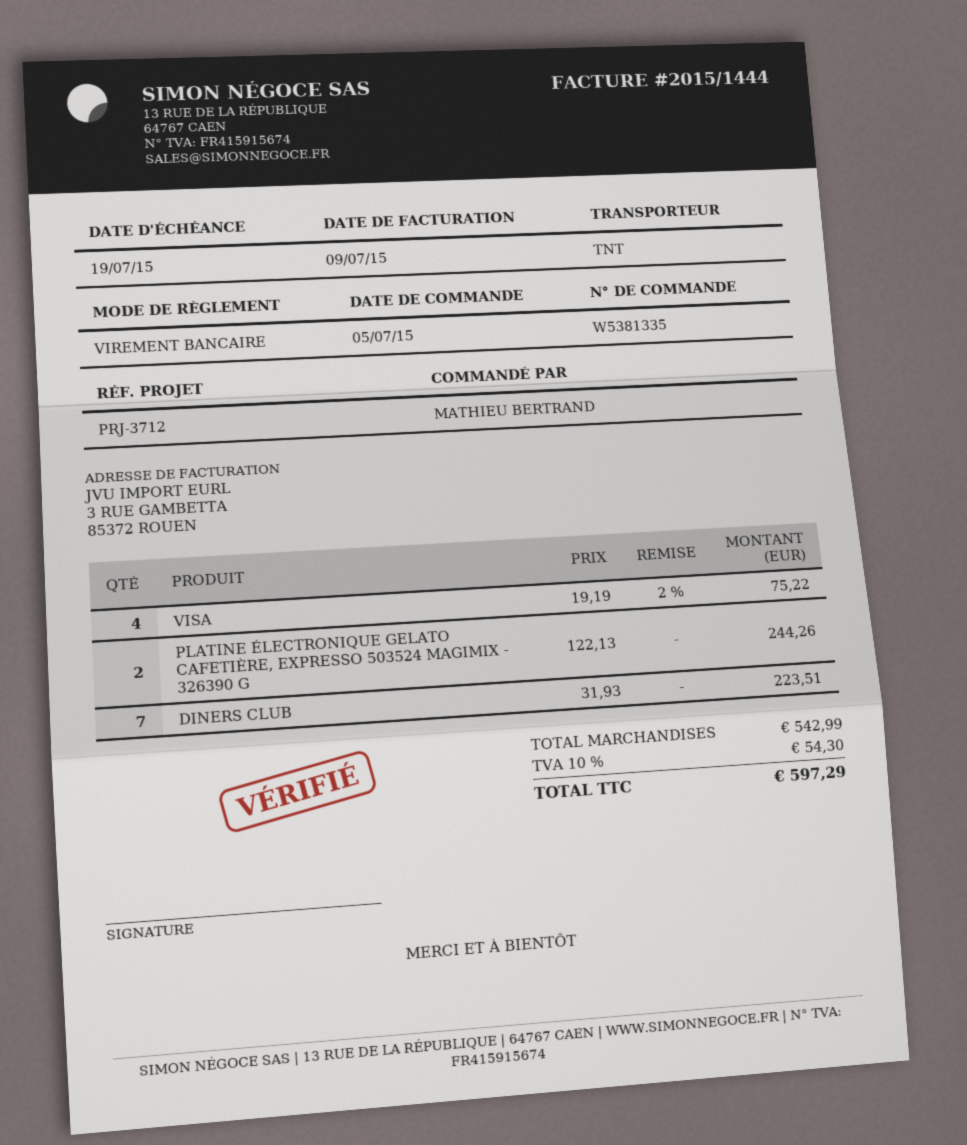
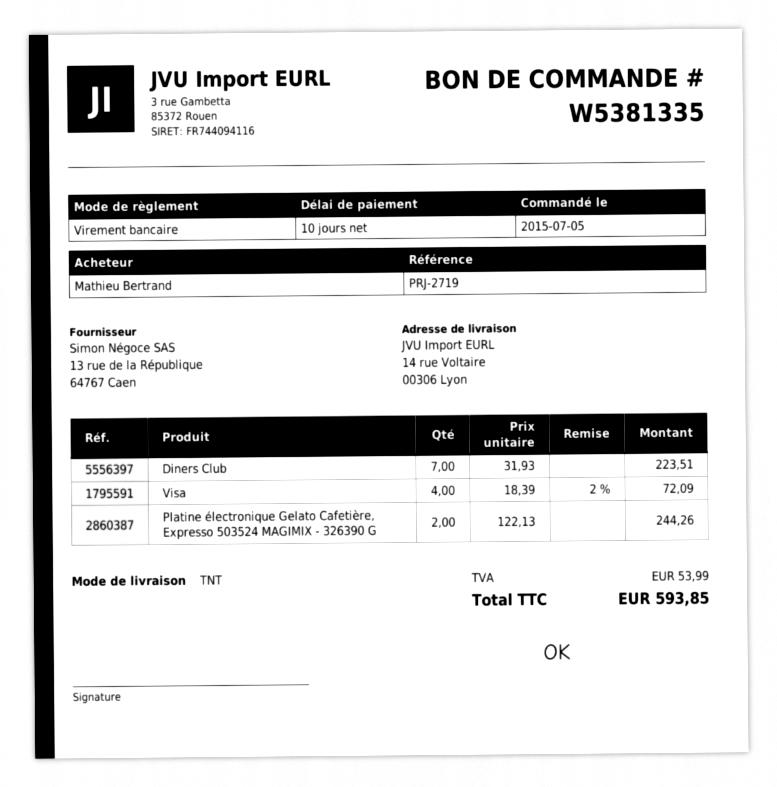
reference: PRJ-3712 -> PRJ-2719
VISA: 4 x 19.19 - 2% = 75.22 -> 4 x 18.39 - 2% = 72.09
tax: 54.30 -> 53.99
total: 597.29 -> 593.85

